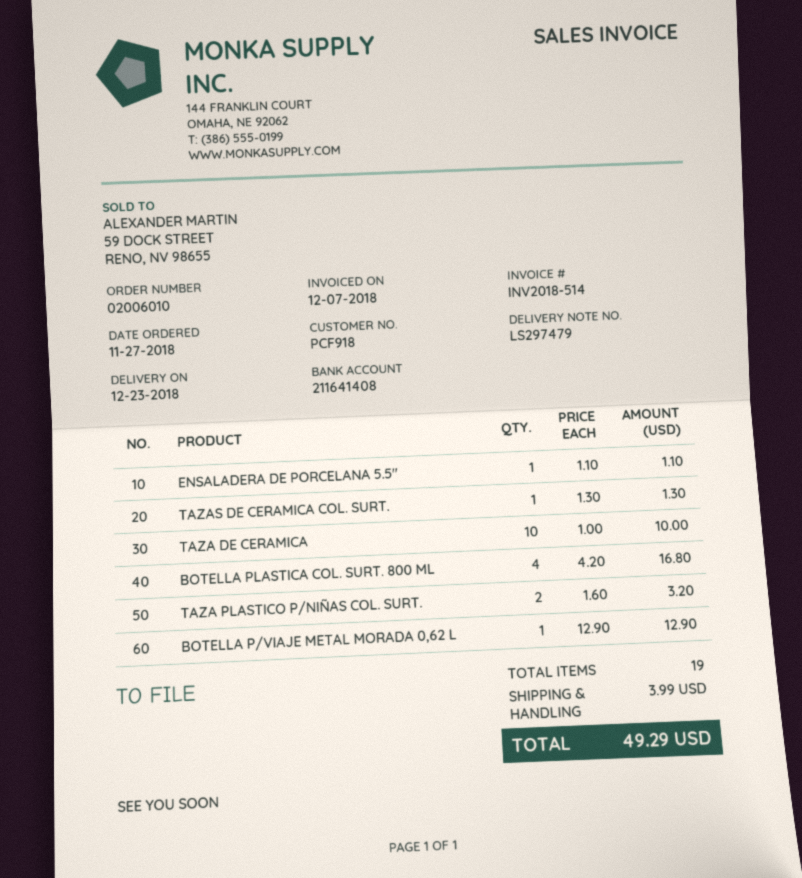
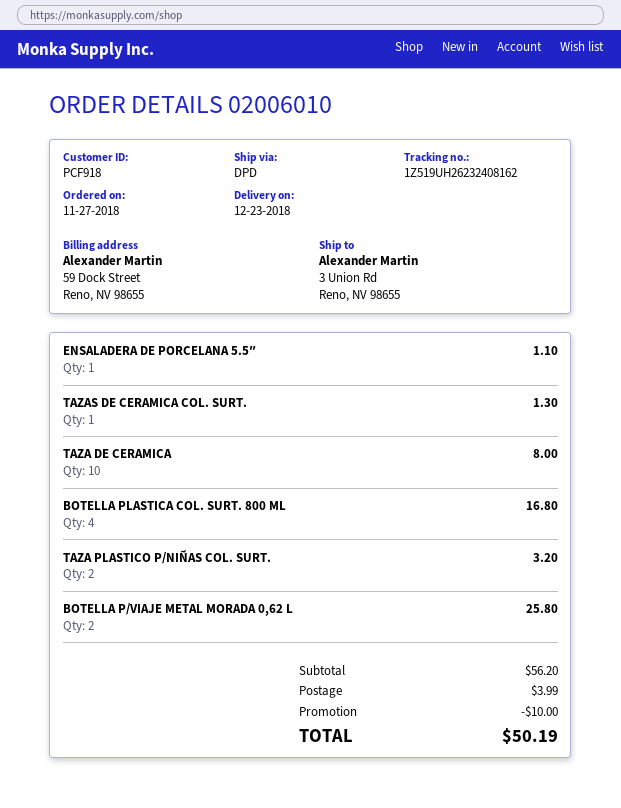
TAZA DE CERAMICA: 10 for 10.00 -> 10 for 8.00
BOTELLA P/VIAJE METAL MORADA 0,62 L: 1 for 12.90 -> 2 for 25.80
discount: none -> 10.00
total: 49.29 -> 50.19

